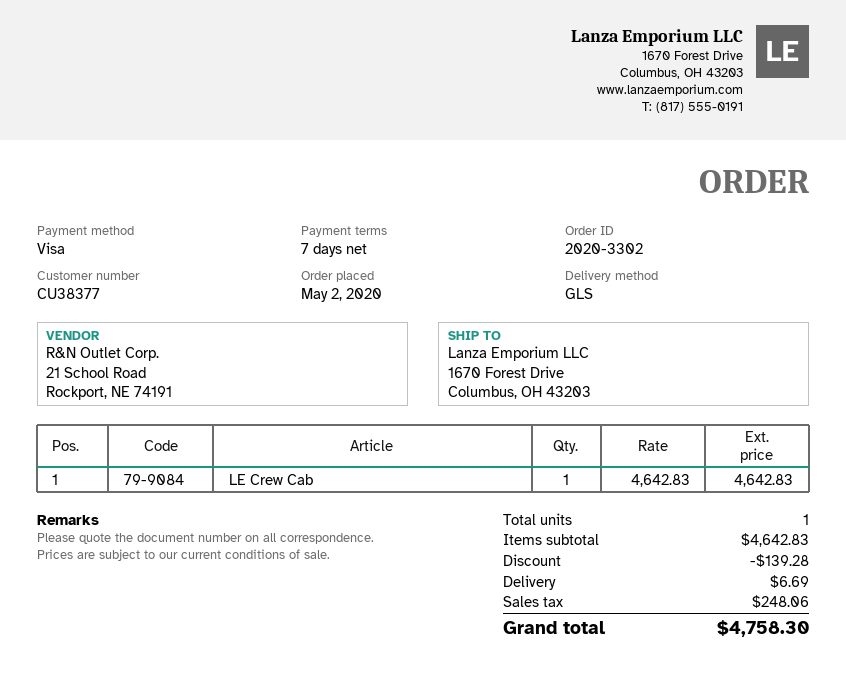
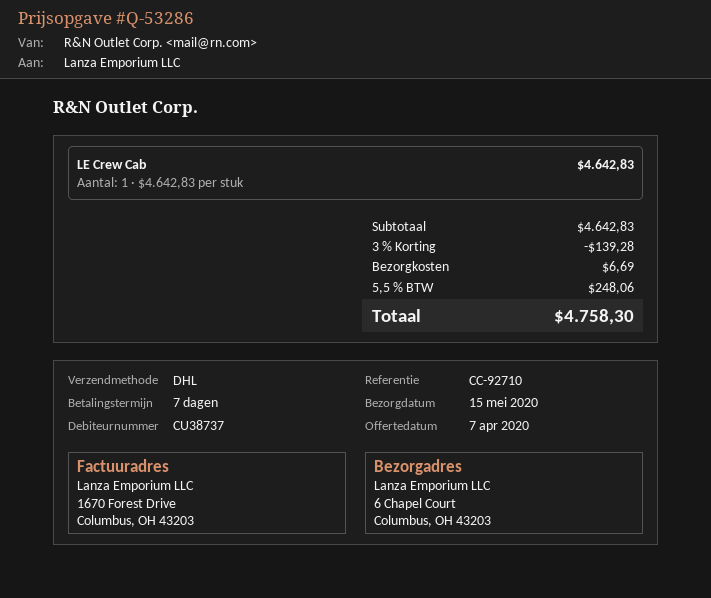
customer number: CU38377 -> CU38737
shipping method: GLS -> DHL
ship to: 1670 Forest Drive, Columbus, OH 43203 -> 6 Chapel Court, Columbus, OH 43203

